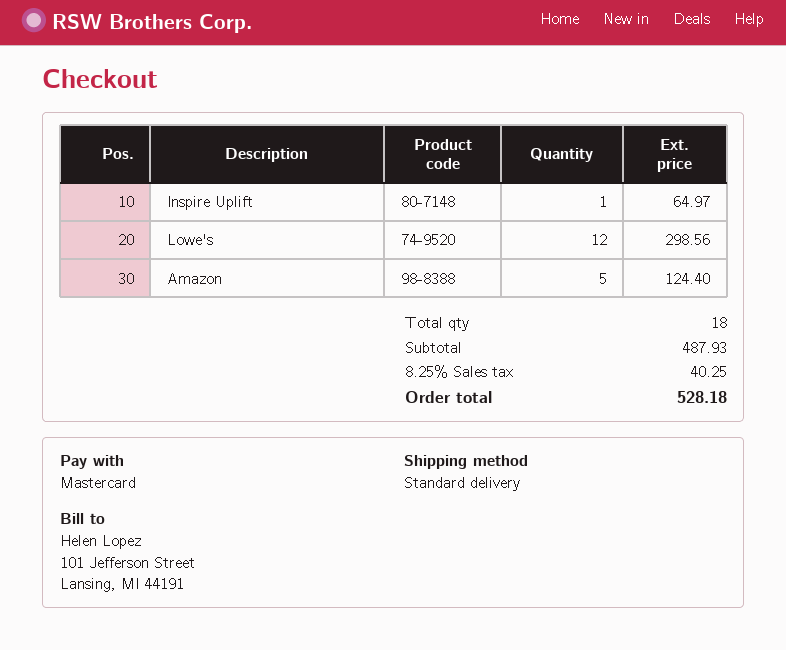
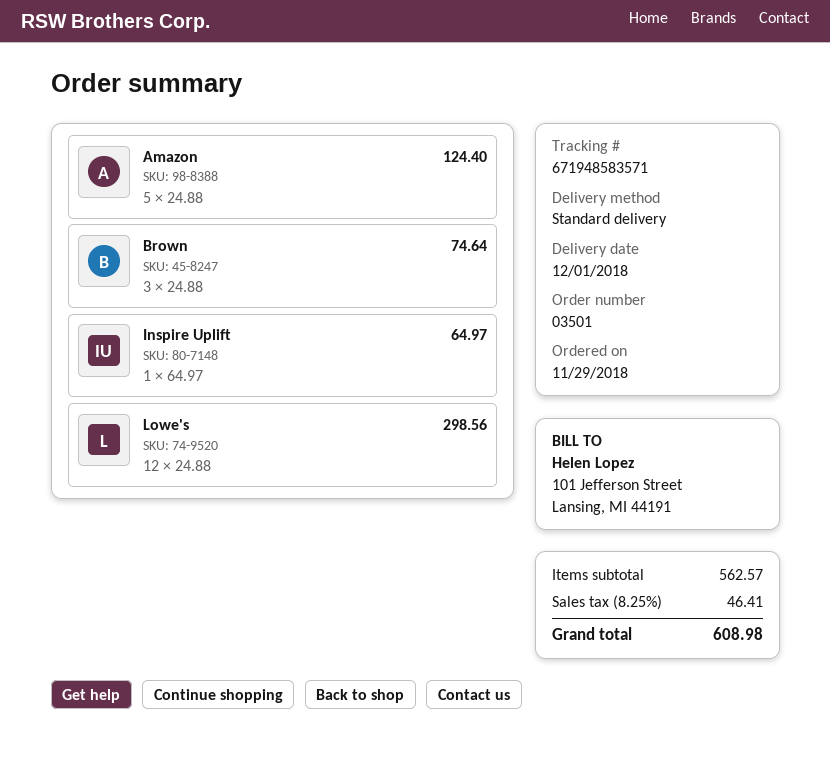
Brown: none -> 3 for 74.64
subtotal: 487.93 -> 562.57
tax: 8.25% = 40.25 -> 8.25% = 46.41
total: 528.18 -> 608.98

